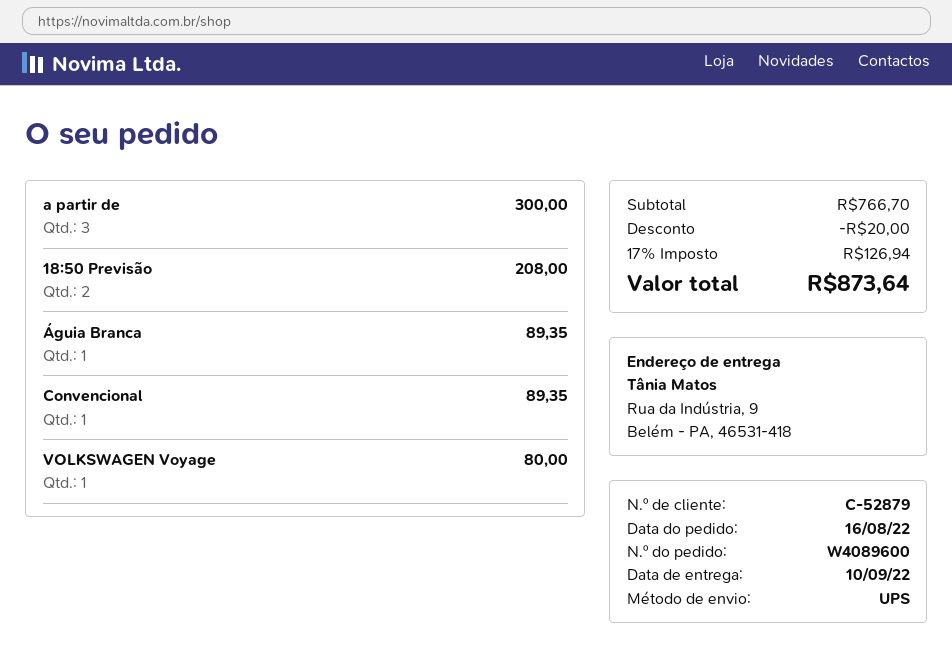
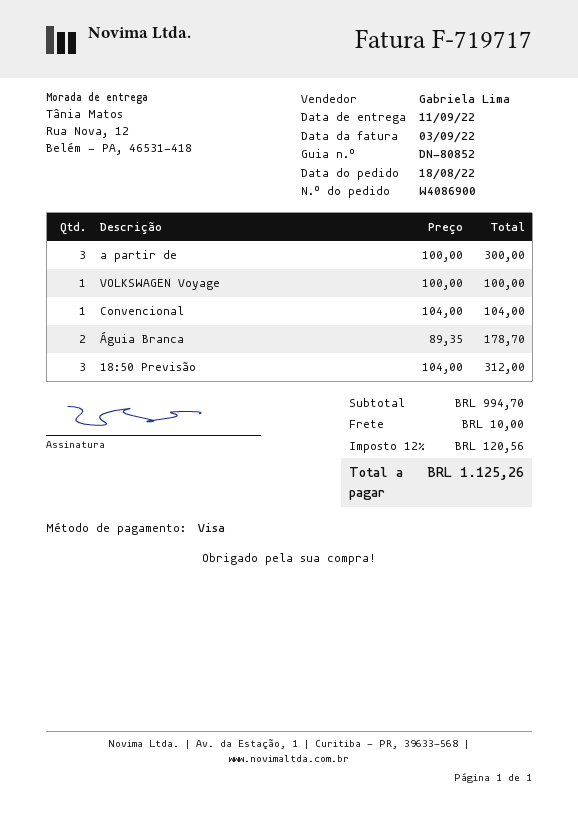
order number: W4089600 -> W4086900
order date: 2022-08-16 -> 2022-08-18
delivery date: 2022-09-10 -> 2022-09-11
ship to: Rua da Indústria, 9, Belém - PA, 46531-418 -> Rua Nova, 12, Belém - PA, 46531-418
18:50 Previsão: 2 for 208.00 -> 3 for 312.00
Águia Branca: 1 for 89.35 -> 2 for 178.70
Convencional: 1 for 89.35 -> 1 for 104.00
VOLKSWAGEN Voyage: 1 for 80.00 -> 1 for 100.00
subtotal: 766.70 -> 994.70
discount: 20.00 -> none
shipping: none -> 10.00
tax: 17% = 126.94 -> 12% = 120.56
total: 873.64 -> 1125.26

